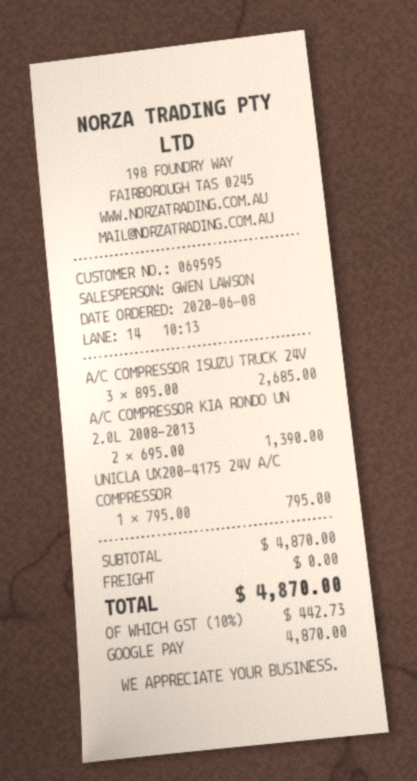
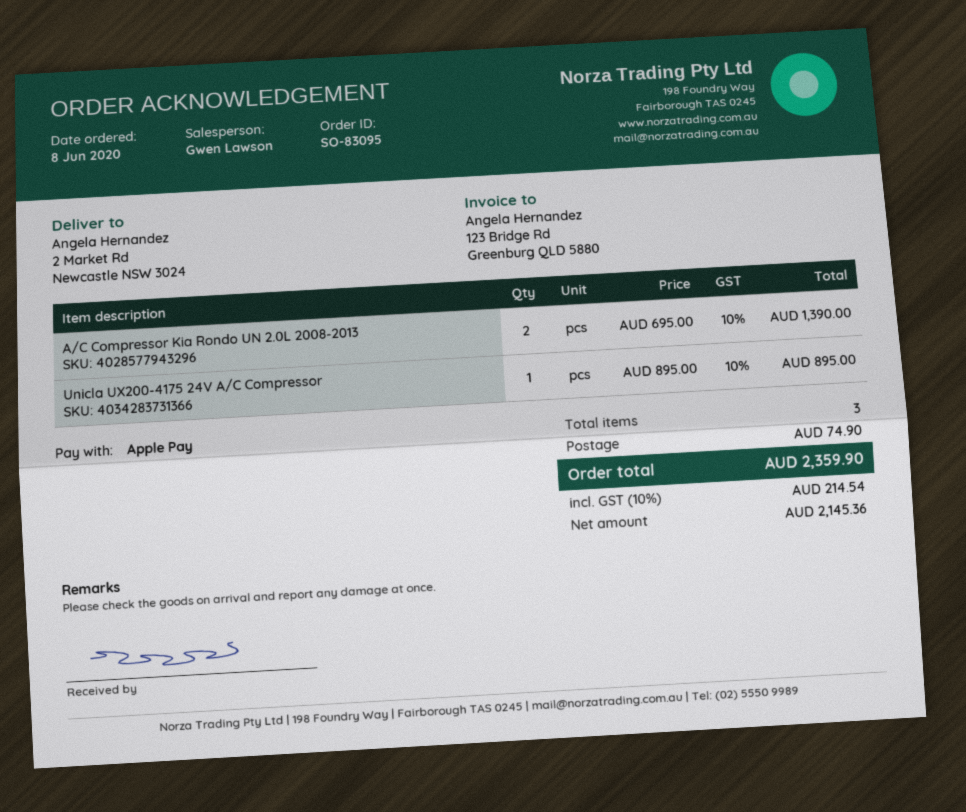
payment method: Google Pay -> Apple Pay
A/C COMPRESSOR ISUZU TRUCK 24V: 3 x 895.00 = 2685.00 -> none
UNICLA UX200-4175 24V A/C COMPRESSOR: 1 x 795.00 = 795.00 -> 1 x 895.00 = 895.00
shipping: 0.00 -> 74.90
tax: 10% = 442.73 -> 10% = 214.54
total: 4870.00 -> 2359.90

